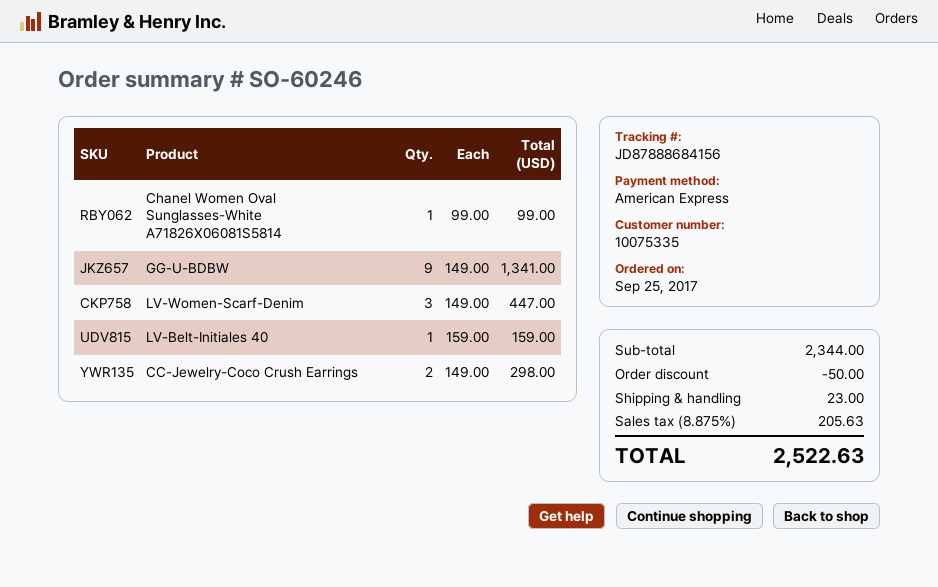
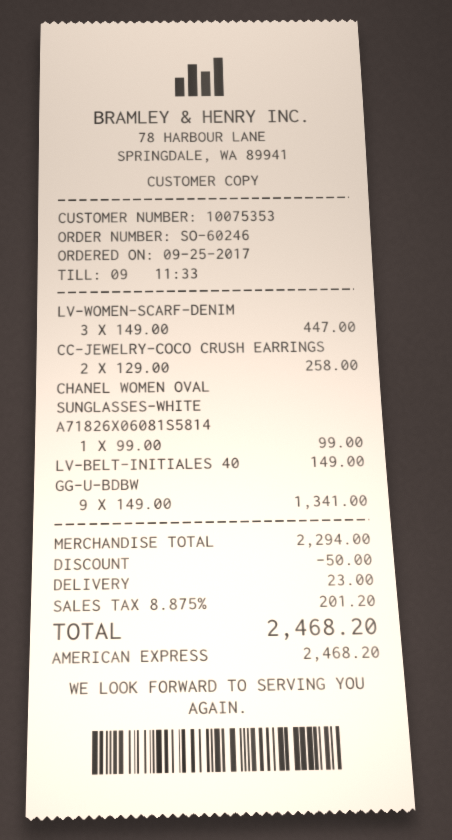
customer number: 10075335 -> 10075353
LV-Belt-Initiales 40: 1 x 159.00 = 159.00 -> 1 x 149.00 = 149.00
CC-Jewelry-Coco Crush Earrings: 2 x 149.00 = 298.00 -> 2 x 129.00 = 258.00
subtotal: 2344.00 -> 2294.00
tax: 8.875% = 205.63 -> 8.875% = 201.20
total: 2522.63 -> 2468.20

